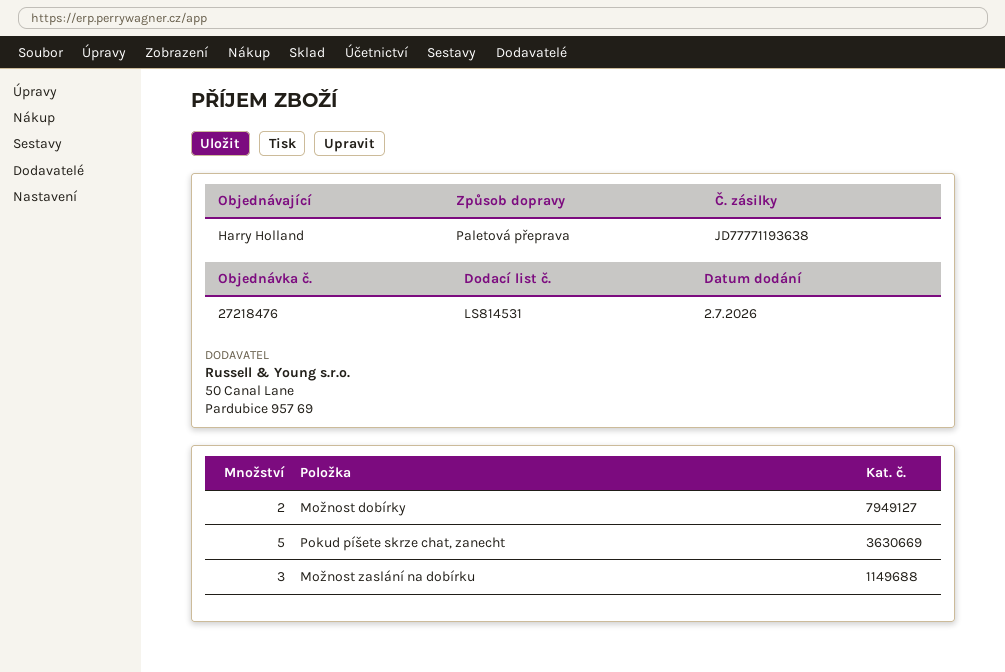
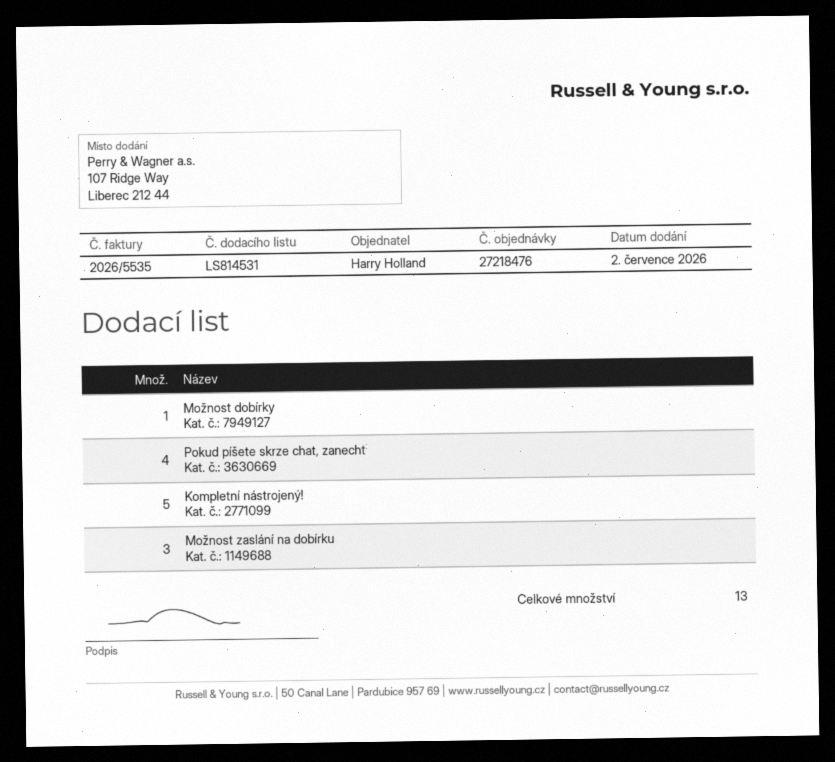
Možnost dobírky: 2 -> 1
Pokud píšete skrze chat, zanecht: 5 -> 4
Kompletní nástrojený!: none -> 5

